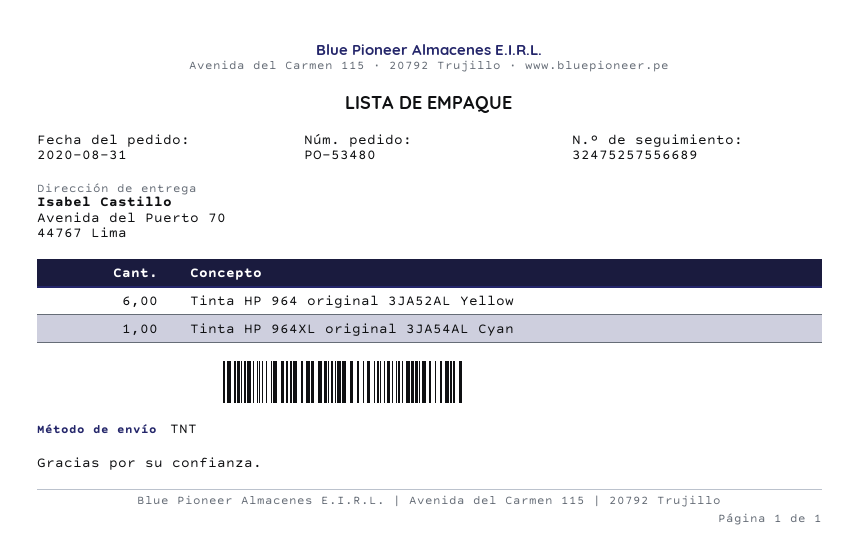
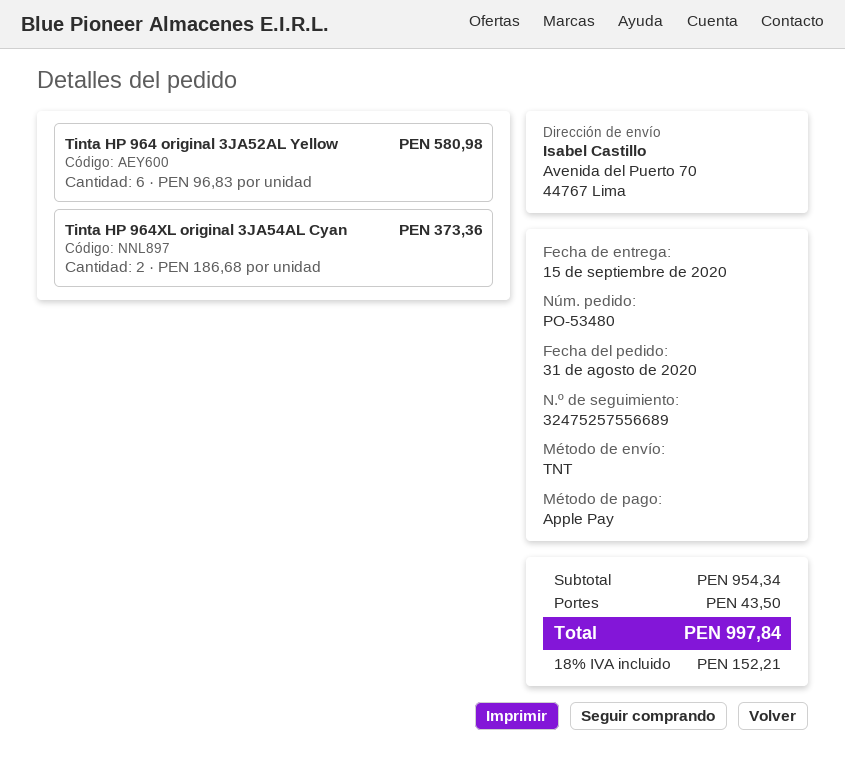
Tinta HP 964XL original 3JA54AL Cyan: 1 -> 2

